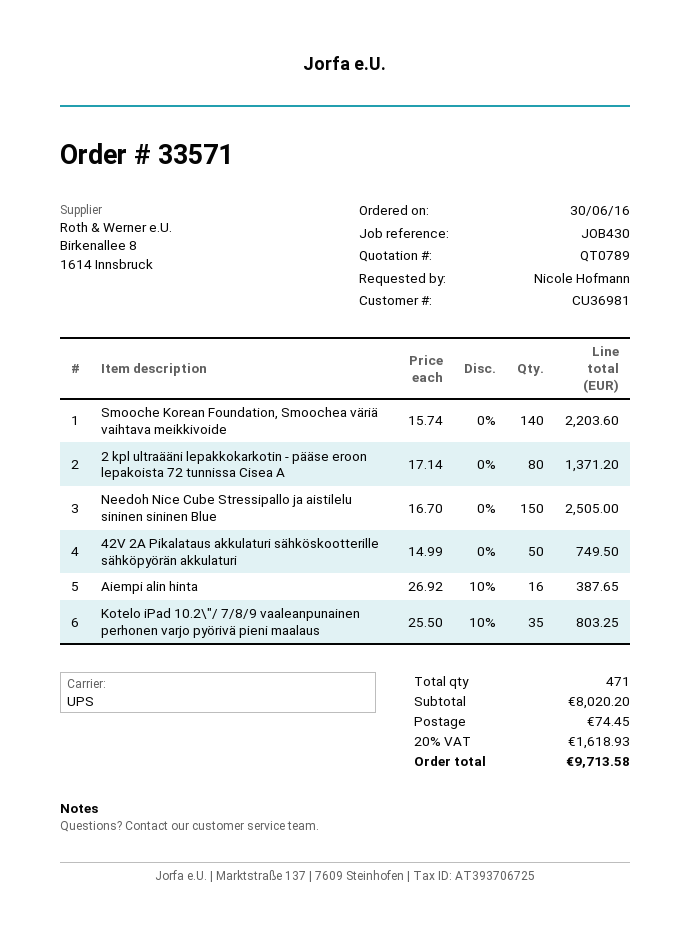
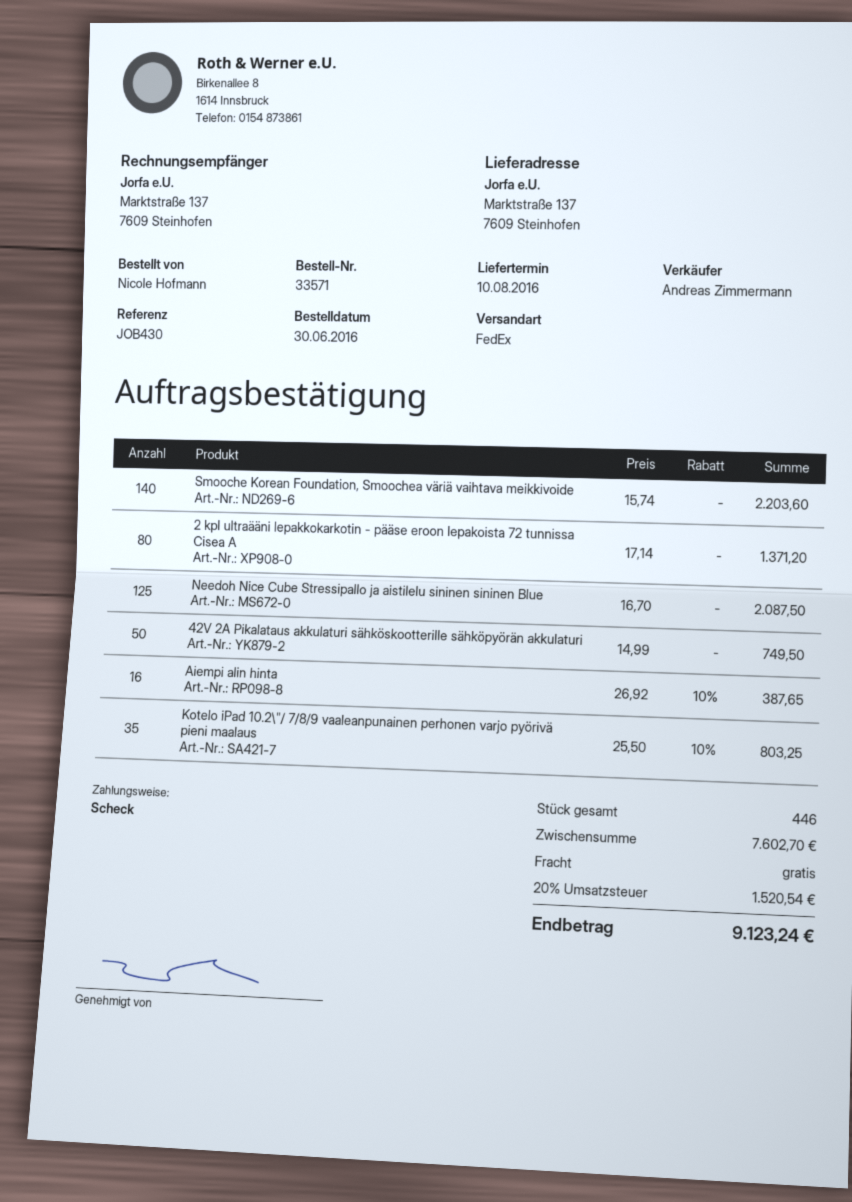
shipping method: UPS -> FedEx
Needoh Nice Cube Stressipallo ja aistilelu sininen sininen Blue: 150 x 16.70 = 2505.00 -> 125 x 16.70 = 2087.50
total quantity: 471 -> 446
subtotal: 8020.20 -> 7602.70
shipping: 74.45 -> 0.00
tax: 20% = 1618.93 -> 20% = 1520.54
total: 9713.58 -> 9123.24

